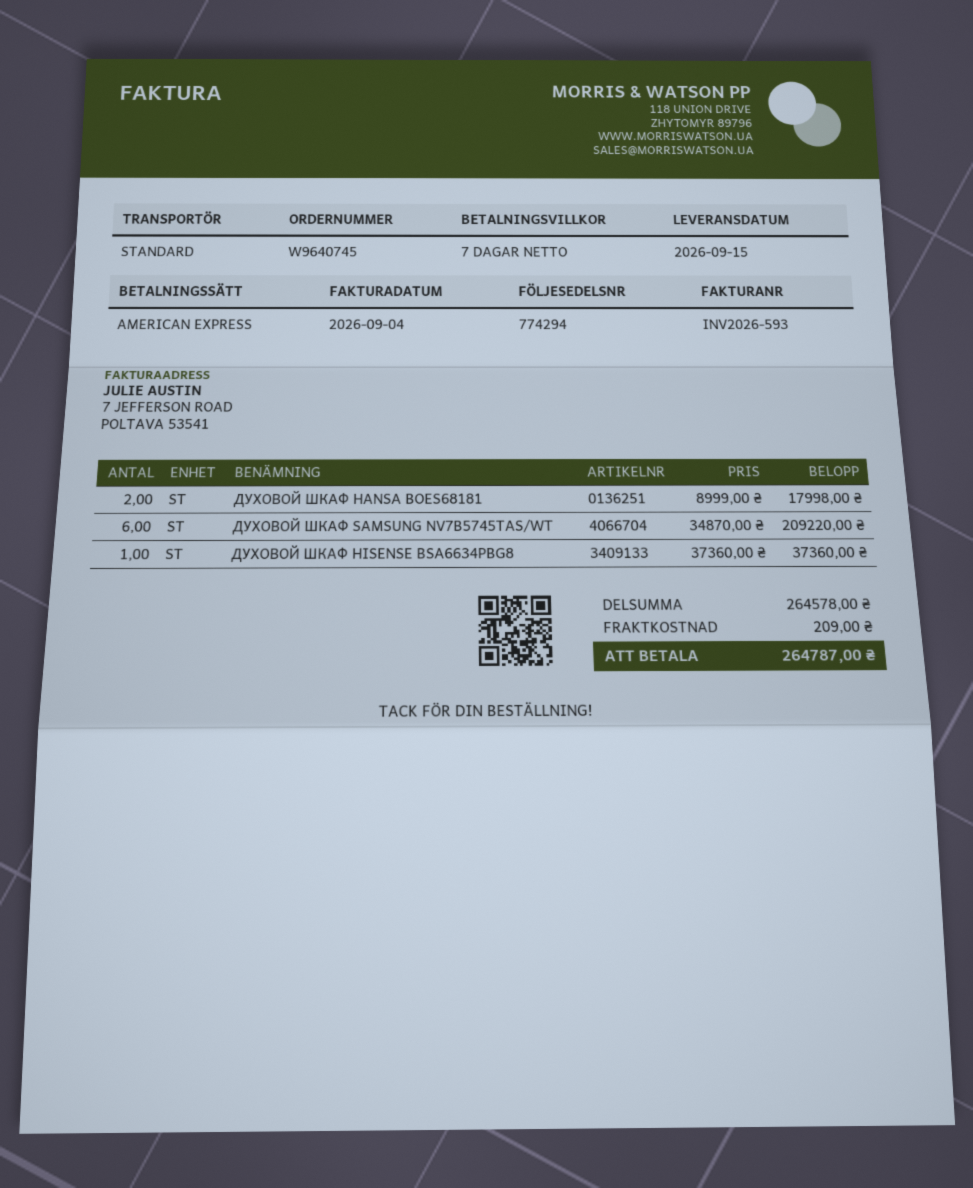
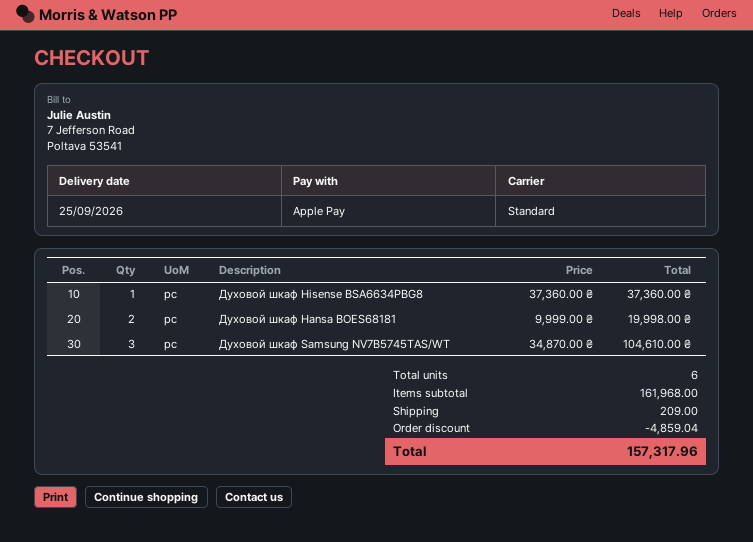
delivery date: 2026-09-15 -> 2026-09-25
payment method: American Express -> Apple Pay
ДУХОВОЙ ШКАФ HANSA BOES68181: 2 x 8999.00 = 17998.00 -> 2 x 9999.00 = 19998.00
ДУХОВОЙ ШКАФ SAMSUNG NV7B5745TAS/WT: 6 x 34870.00 = 209220.00 -> 3 x 34870.00 = 104610.00
subtotal: 264578.00 -> 161968.00
discount: none -> 4859.04
total: 264787.00 -> 157317.96

